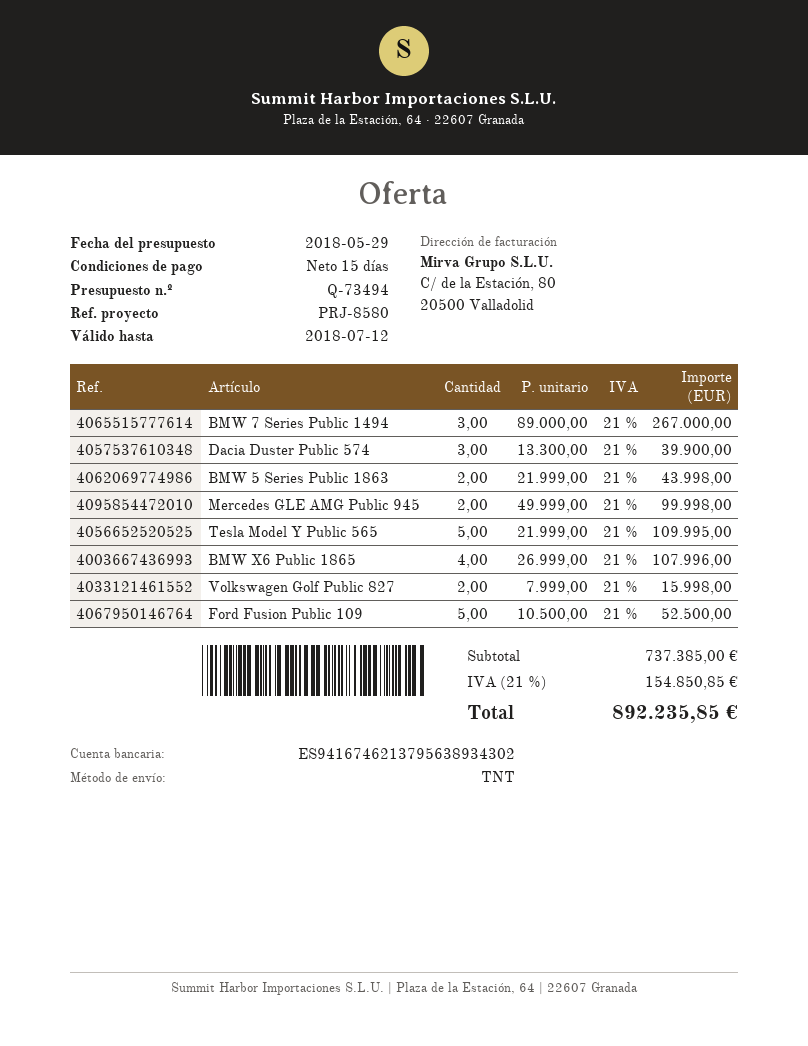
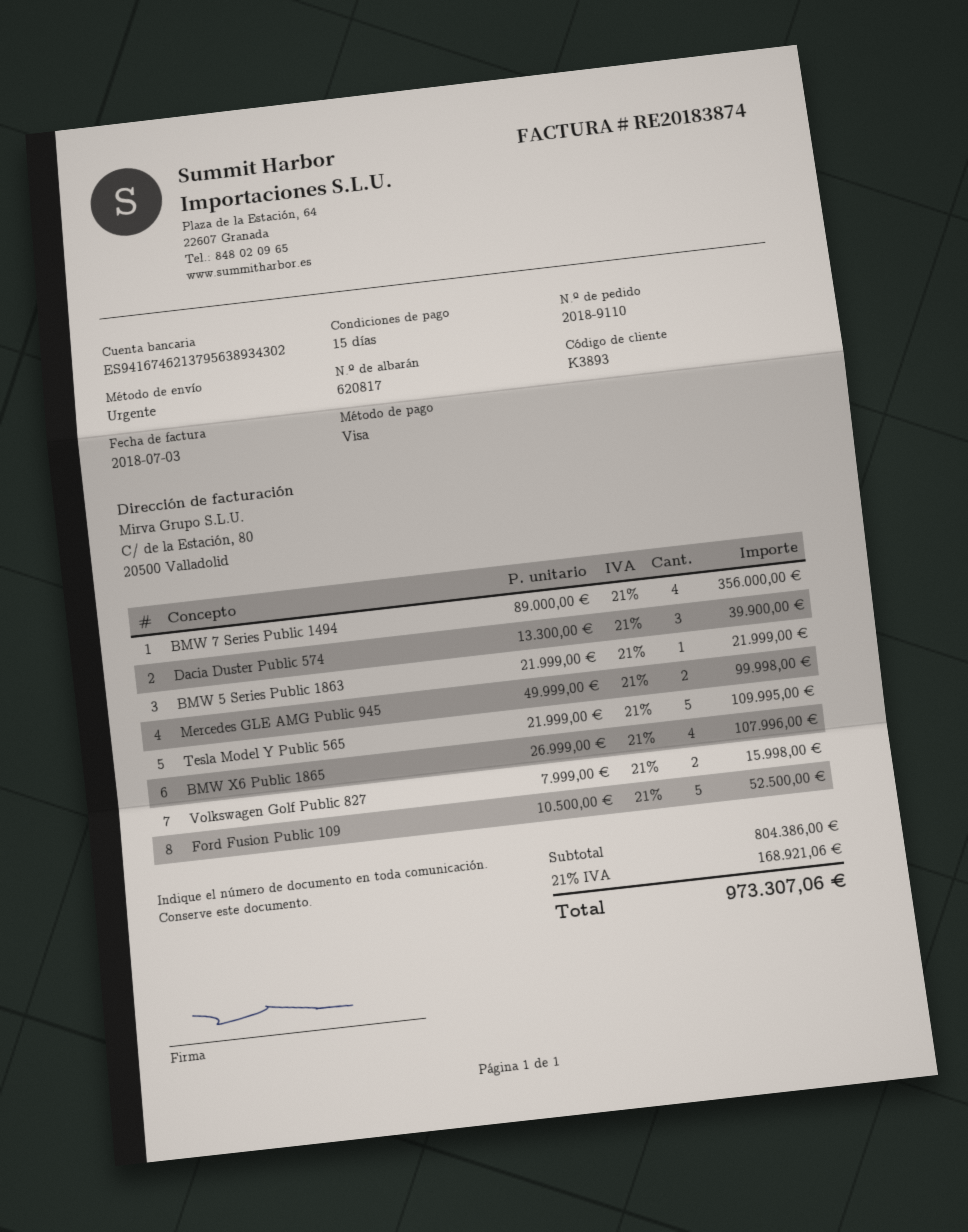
shipping method: TNT -> express
BMW 7 Series Public 1494: 3 x 89000.00 = 267000.00 -> 4 x 89000.00 = 356000.00
BMW 5 Series Public 1863: 2 x 21999.00 = 43998.00 -> 1 x 21999.00 = 21999.00
subtotal: 737385.00 -> 804386.00
tax: 21% = 154850.85 -> 21% = 168921.06
total: 892235.85 -> 973307.06

